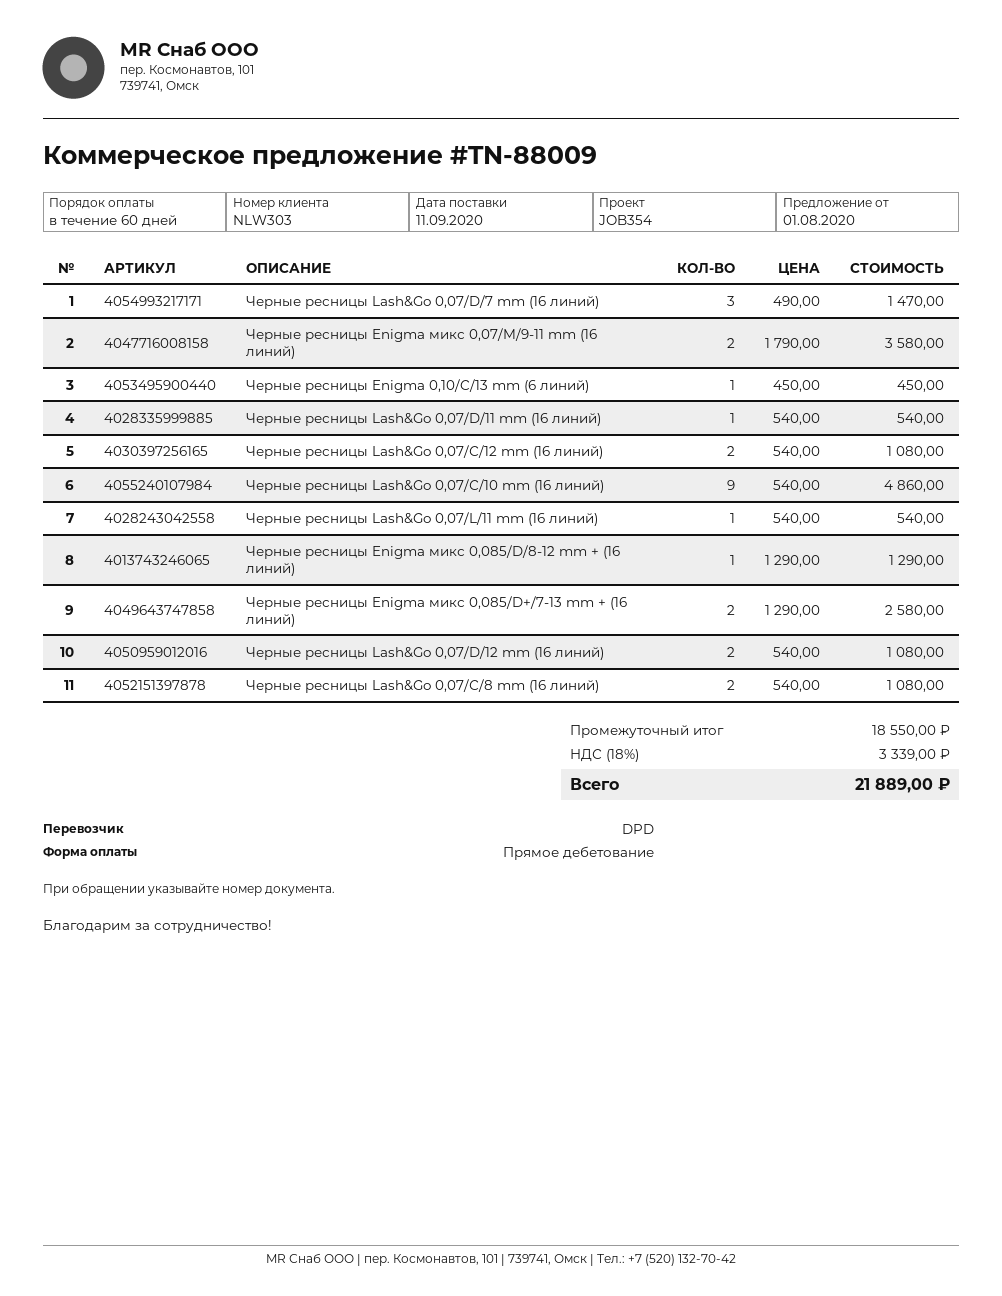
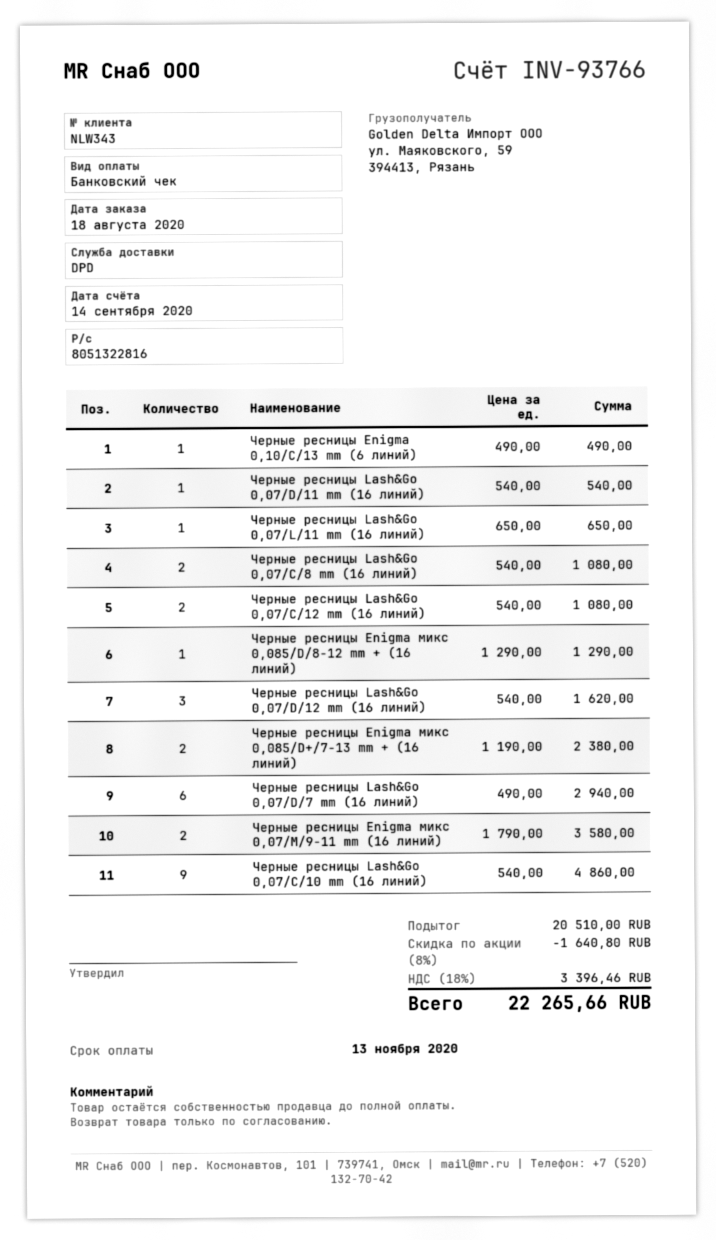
customer number: NLW303 -> NLW343
payment method: direct debit -> cheque
Черные ресницы Lash&Go 0,07/D/7 mm (16 линий): 3 x 490.00 = 1470.00 -> 6 x 490.00 = 2940.00
Черные ресницы Enigma 0,10/C/13 mm (6 линий): 1 x 450.00 = 450.00 -> 1 x 490.00 = 490.00
Черные ресницы Lash&Go 0,07/L/11 mm (16 линий): 1 x 540.00 = 540.00 -> 1 x 650.00 = 650.00
Черные ресницы Enigma микс 0,085/D+/7-13 mm + (16 линий): 2 x 1290.00 = 2580.00 -> 2 x 1190.00 = 2380.00
Черные ресницы Lash&Go 0,07/D/12 mm (16 линий): 2 x 540.00 = 1080.00 -> 3 x 540.00 = 1620.00
subtotal: 18550.00 -> 20510.00
discount: none -> 8% = 1640.80
tax: 18% = 3339.00 -> 18% = 3396.46
total: 21889.00 -> 22265.66

